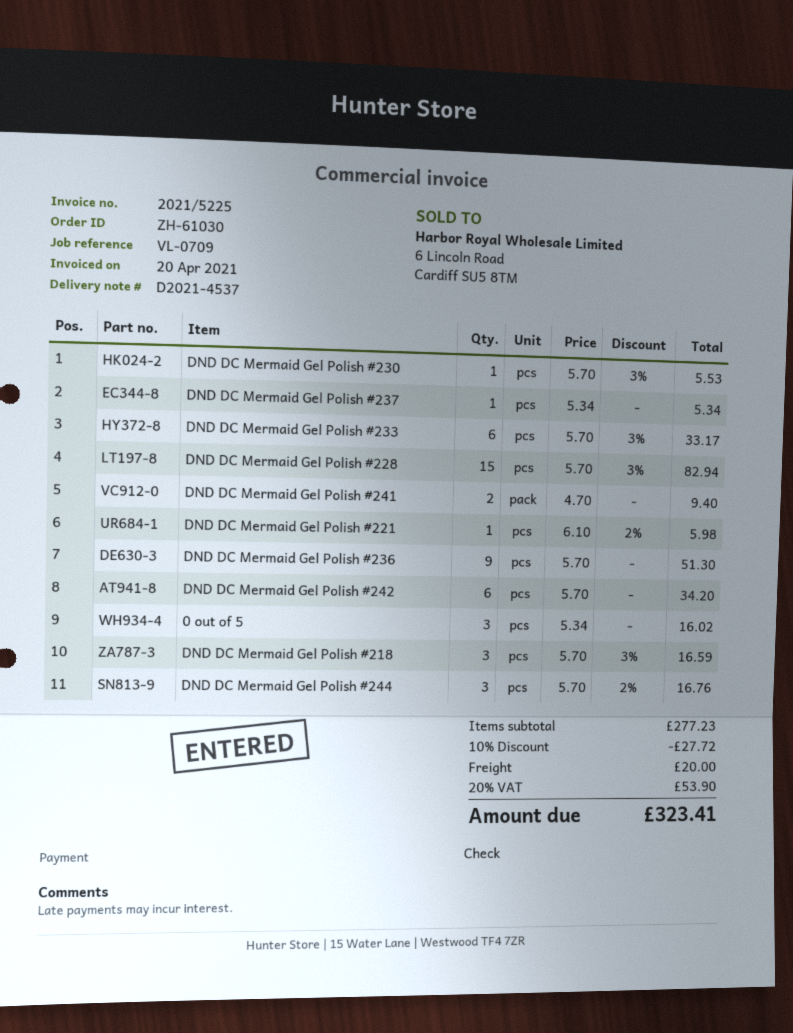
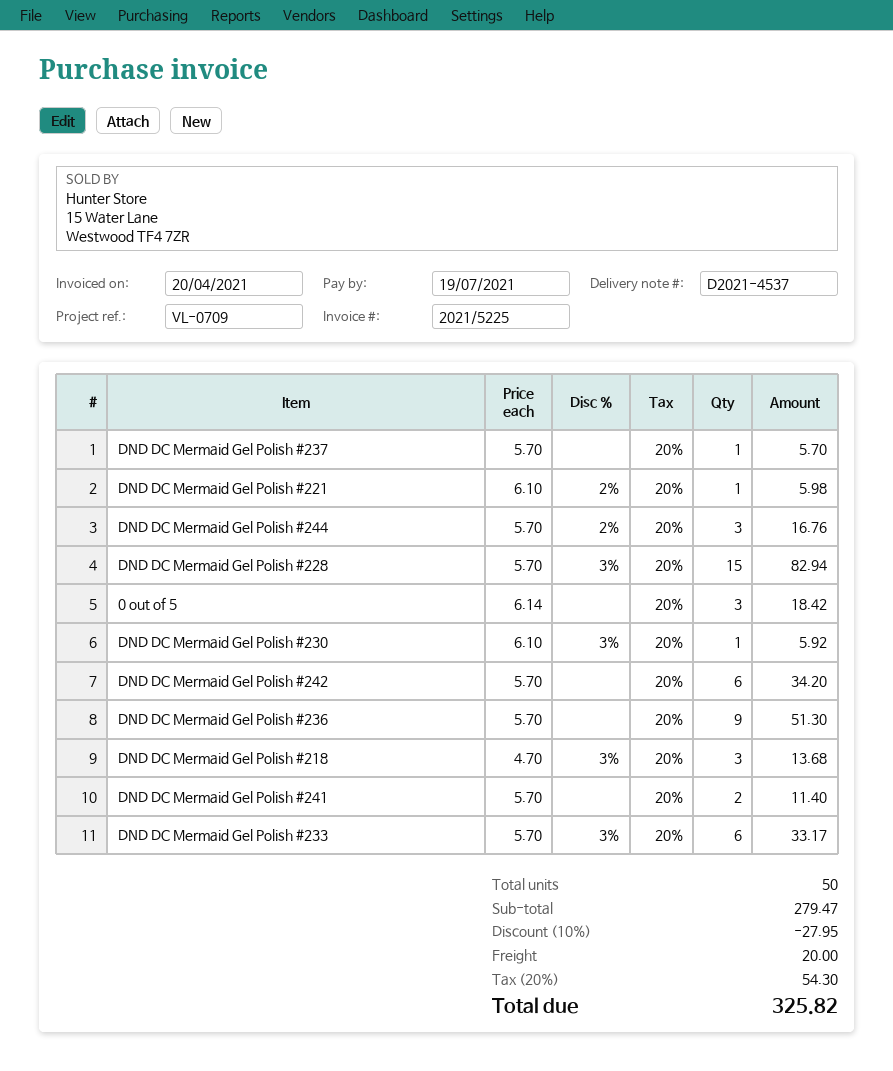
DND DC Mermaid Gel Polish #230: 1 x 5.70 - 3% = 5.53 -> 1 x 6.10 - 3% = 5.92
DND DC Mermaid Gel Polish #237: 1 x 5.34 = 5.34 -> 1 x 5.70 = 5.70
DND DC Mermaid Gel Polish #241: 2 x 4.70 = 9.40 -> 2 x 5.70 = 11.40
0 out of 5: 3 x 5.34 = 16.02 -> 3 x 6.14 = 18.42
DND DC Mermaid Gel Polish #218: 3 x 5.70 - 3% = 16.59 -> 3 x 4.70 - 3% = 13.68
subtotal: 277.23 -> 279.47
discount: 10% = 27.72 -> 10% = 27.95
tax: 20% = 53.90 -> 20% = 54.30
total: 323.41 -> 325.82

